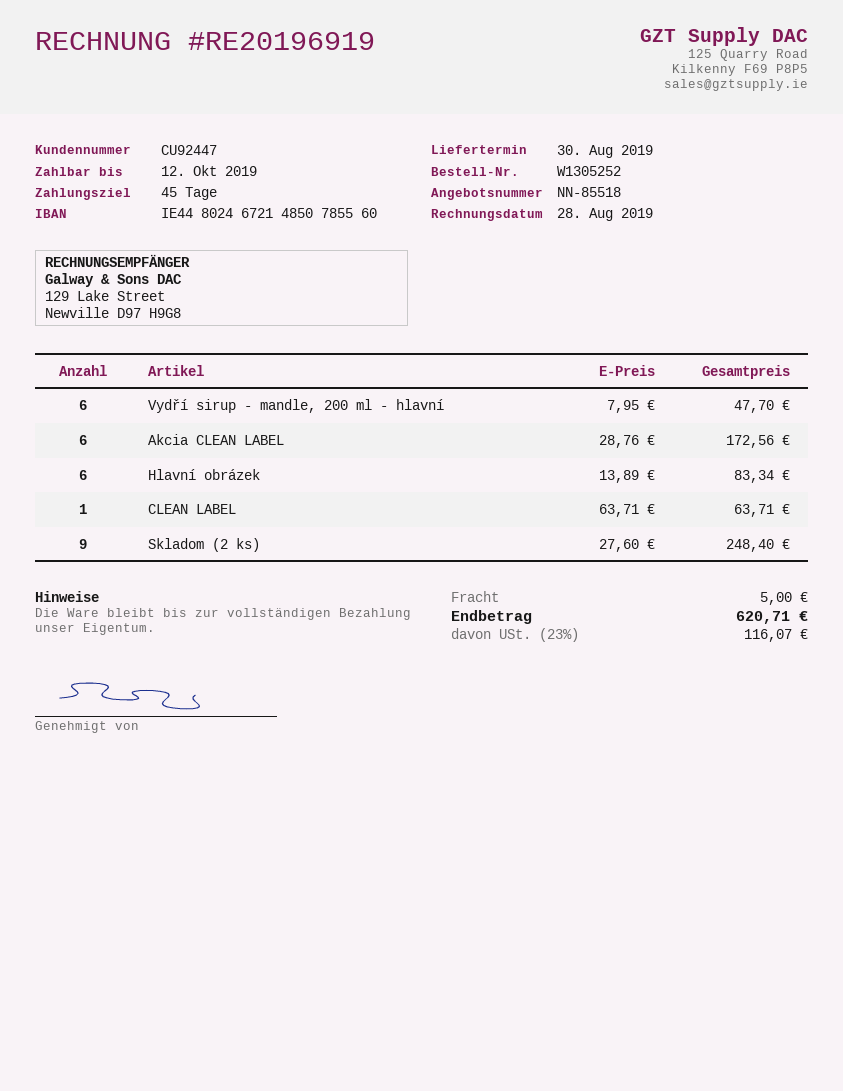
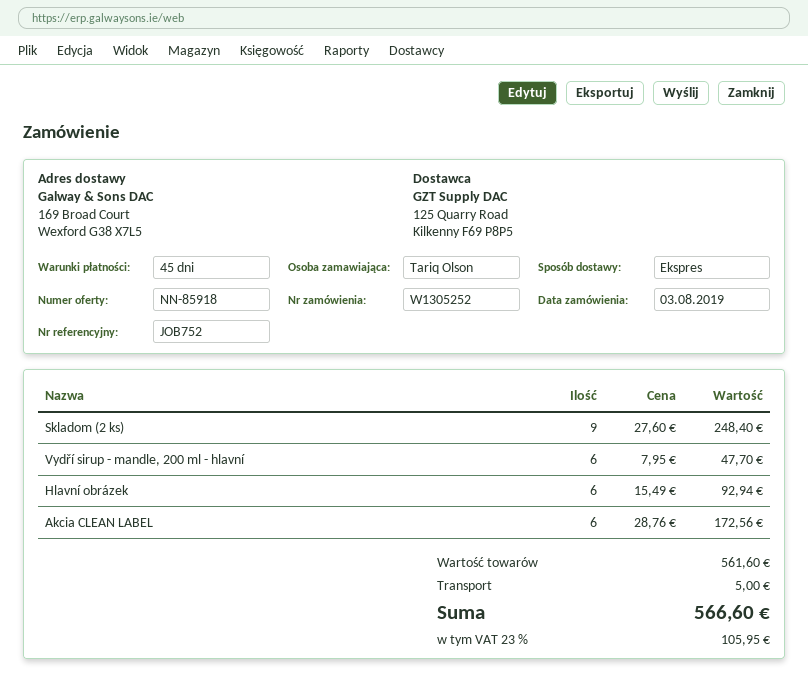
quote number: NN-85518 -> NN-85918
Hlavní obrázek: 6 x 13.89 = 83.34 -> 6 x 15.49 = 92.94
CLEAN LABEL: 1 x 63.71 = 63.71 -> none
tax: 23% = 116.07 -> 23% = 105.95
total: 620.71 -> 566.60

